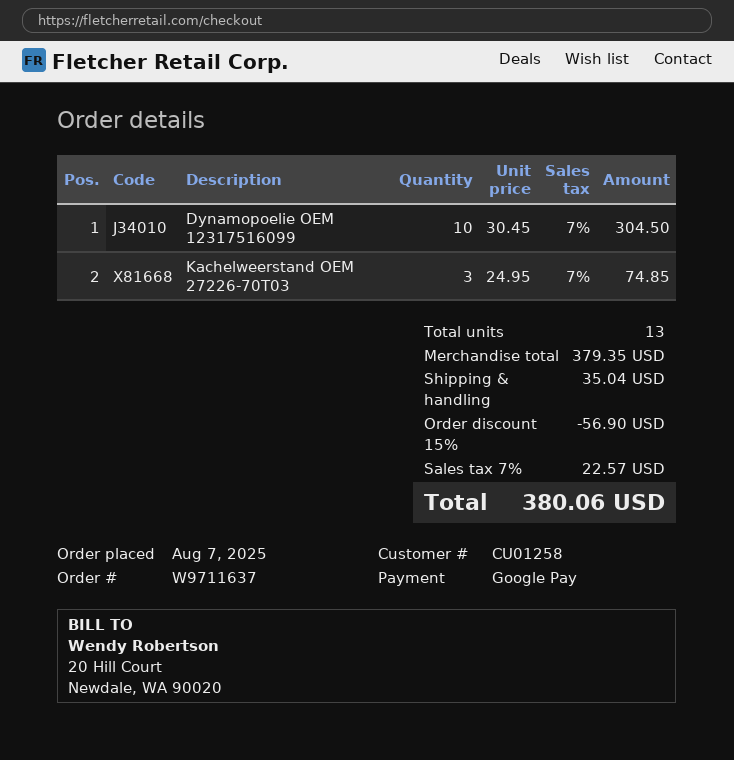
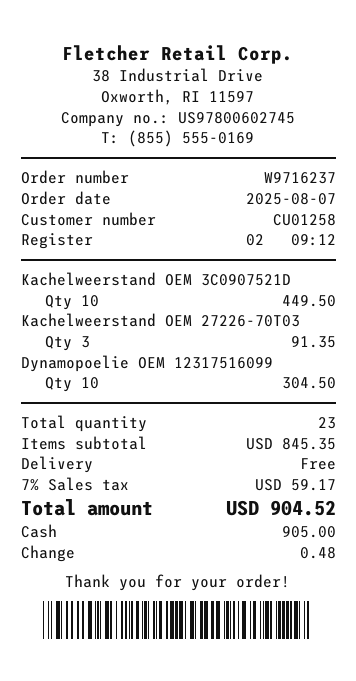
order number: W9711637 -> W9716237
payment method: Google Pay -> cash
Kachelweerstand OEM 27226-70T03: 3 for 74.85 -> 3 for 91.35
Kachelweerstand OEM 3C0907521D: none -> 10 for 449.50
total quantity: 13 -> 23
subtotal: 379.35 -> 845.35
discount: 15% = 56.90 -> none
shipping: 35.04 -> 0.00
tax: 7% = 22.57 -> 7% = 59.17
total: 380.06 -> 904.52

